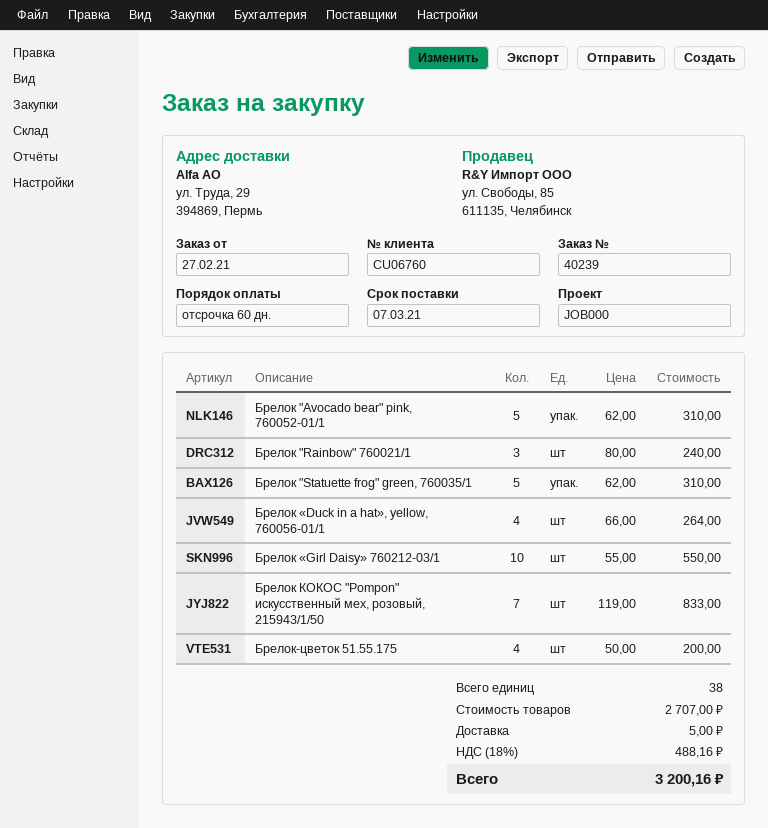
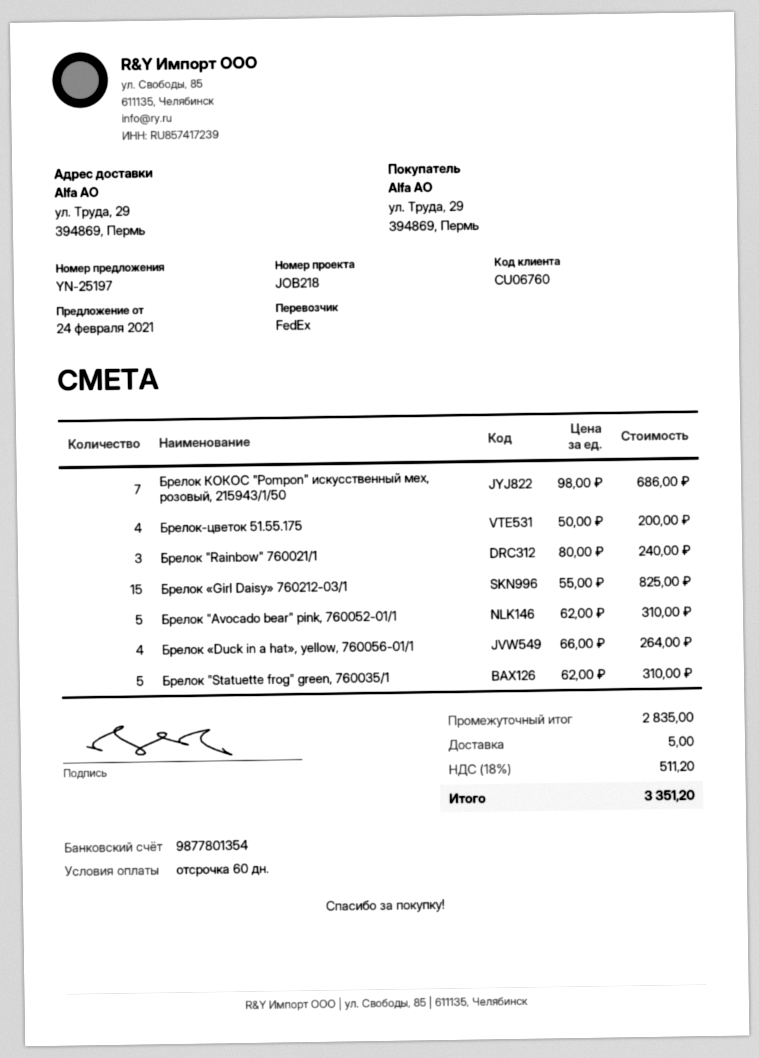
reference: JOB000 -> JOB218
Брелок «Girl Daisy» 760212-03/1: 10 x 55.00 = 550.00 -> 15 x 55.00 = 825.00
Брелок КОКОС "Pompon" искусственный мех, розовый, 215943/1/50: 7 x 119.00 = 833.00 -> 7 x 98.00 = 686.00
subtotal: 2707.00 -> 2835.00
tax: 18% = 488.16 -> 18% = 511.20
total: 3200.16 -> 3351.20

